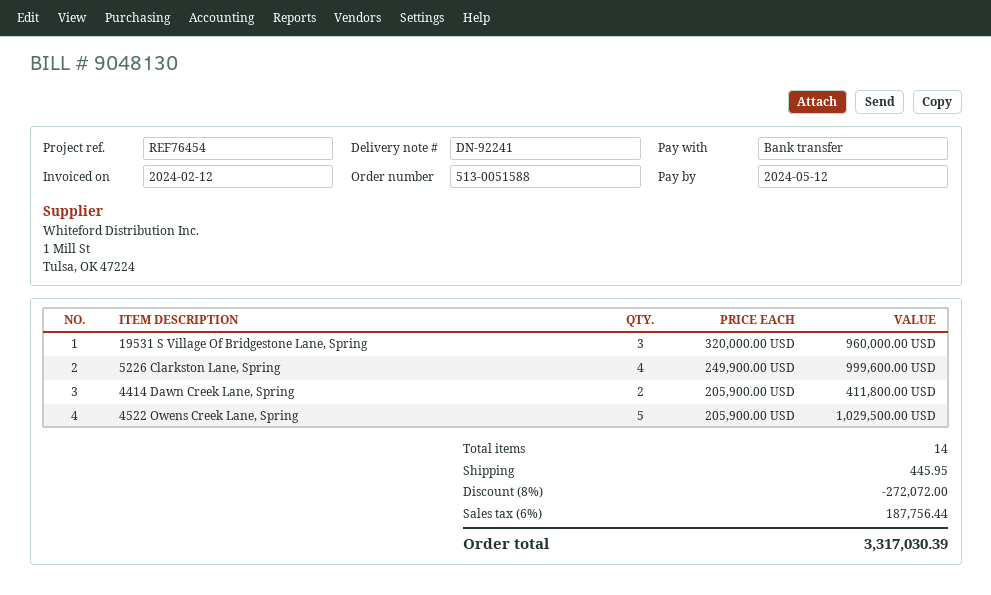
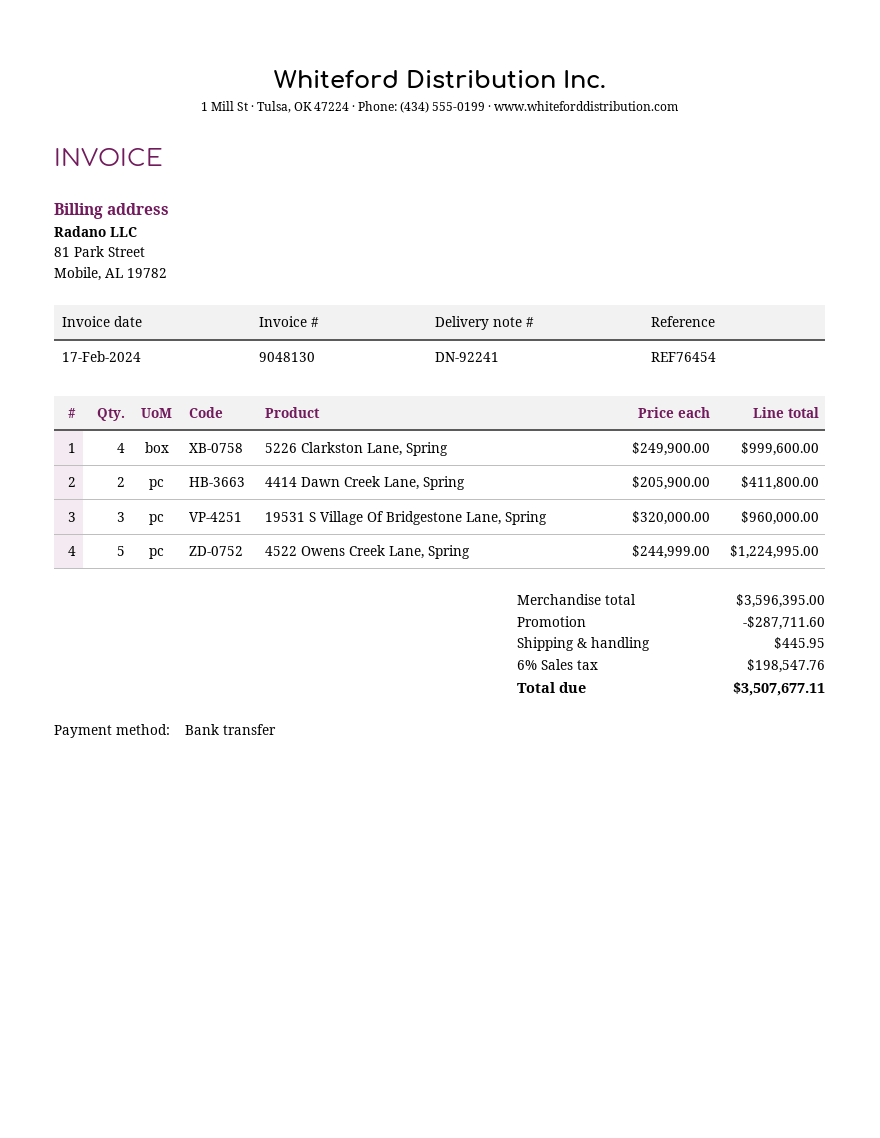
invoice date: 2024-02-12 -> 2024-02-17
4522 Owens Creek Lane, Spring: 5 x 205900.00 = 1029500.00 -> 5 x 244999.00 = 1224995.00
discount: 272072.00 -> 287711.60
tax: 6% = 187756.44 -> 6% = 198547.76
total: 3317030.39 -> 3507677.11

